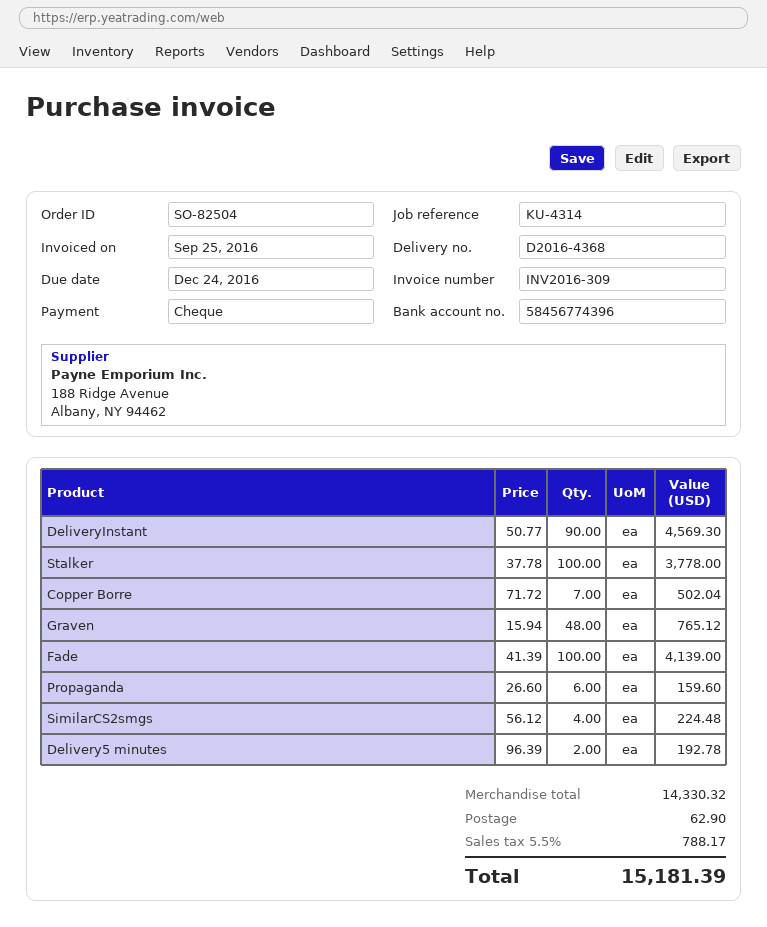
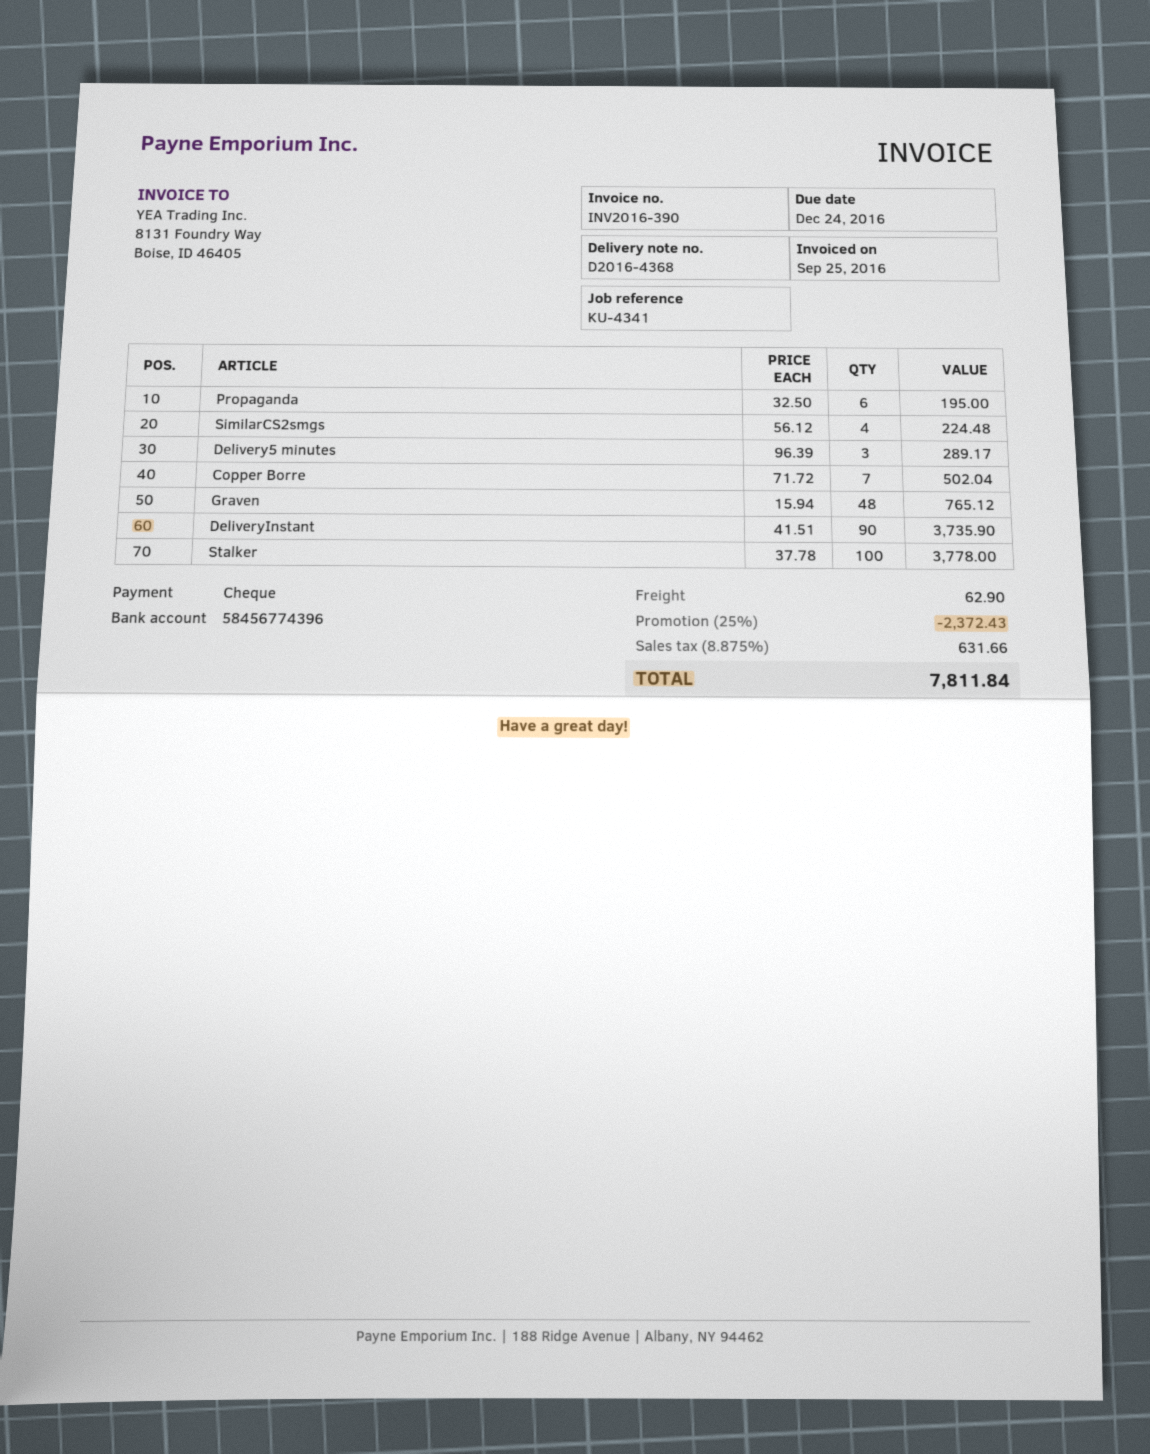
invoice number: INV2016-309 -> INV2016-390
reference: KU-4314 -> KU-4341
DeliveryInstant: 90 x 50.77 = 4569.30 -> 90 x 41.51 = 3735.90
Fade: 100 x 41.39 = 4139.00 -> none
Propaganda: 6 x 26.60 = 159.60 -> 6 x 32.50 = 195.00
Delivery5 minutes: 2 x 96.39 = 192.78 -> 3 x 96.39 = 289.17
discount: none -> 25% = 2372.43
tax: 5.5% = 788.17 -> 8.875% = 631.66
total: 15181.39 -> 7811.84

